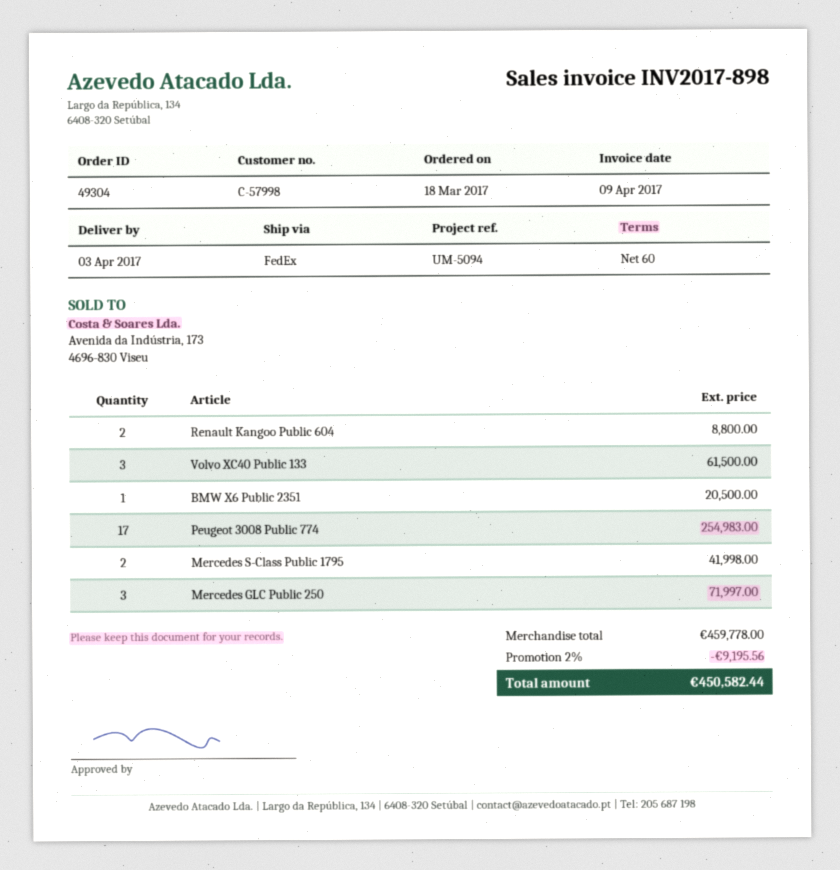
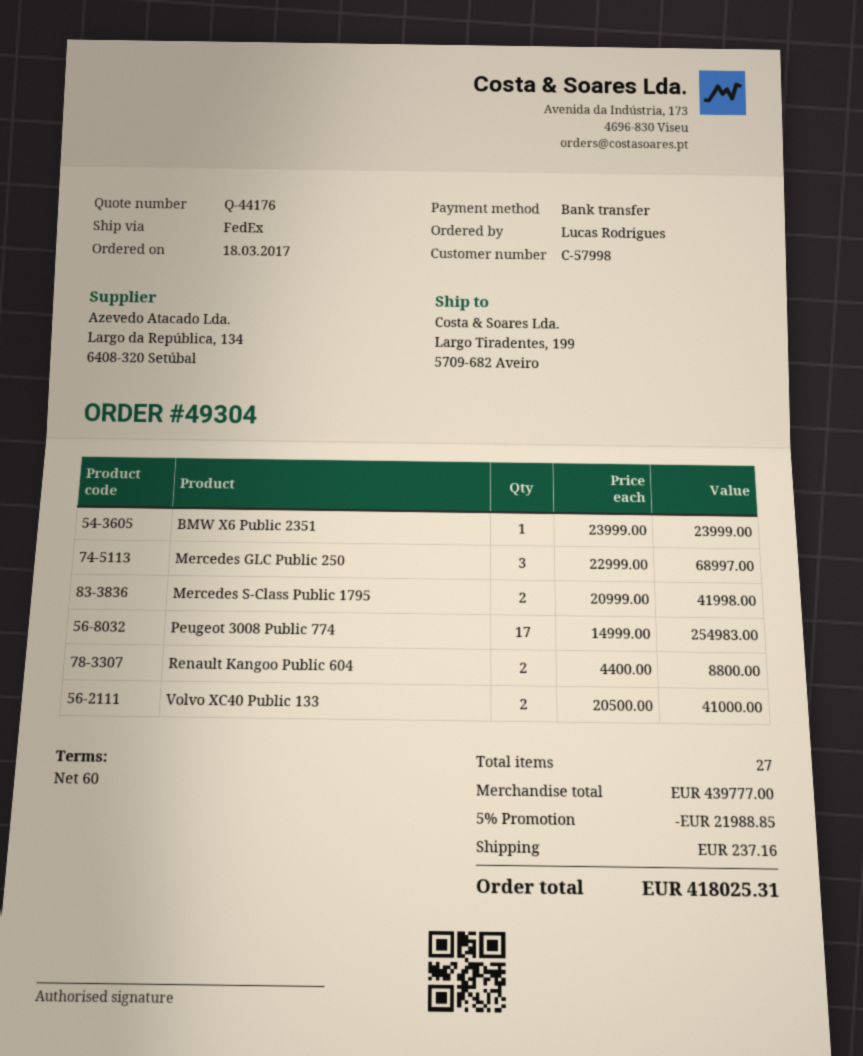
Volvo XC40 Public 133: 3 for 61500.00 -> 2 for 41000.00
BMW X6 Public 2351: 1 for 20500.00 -> 1 for 23999.00
Mercedes GLC Public 250: 3 for 71997.00 -> 3 for 68997.00
subtotal: 459778.00 -> 439777.00
discount: 2% = 9195.56 -> 5% = 21988.85
shipping: none -> 237.16
total: 450582.44 -> 418025.31

